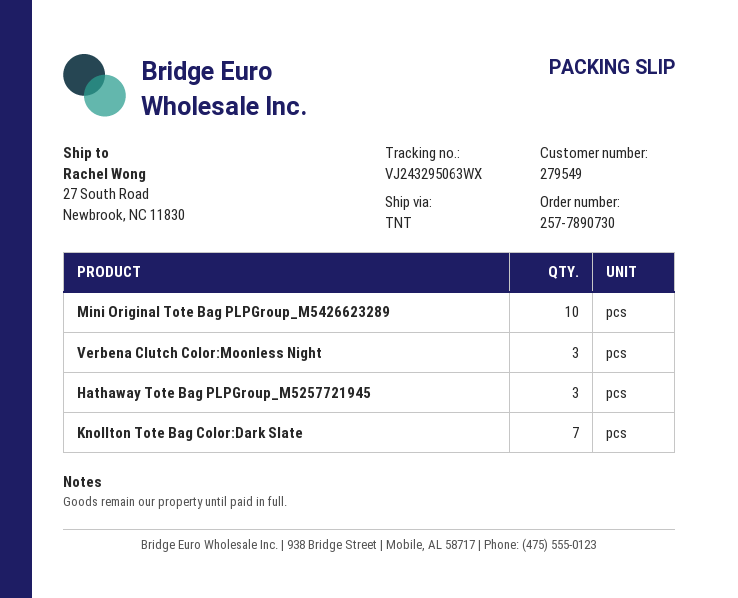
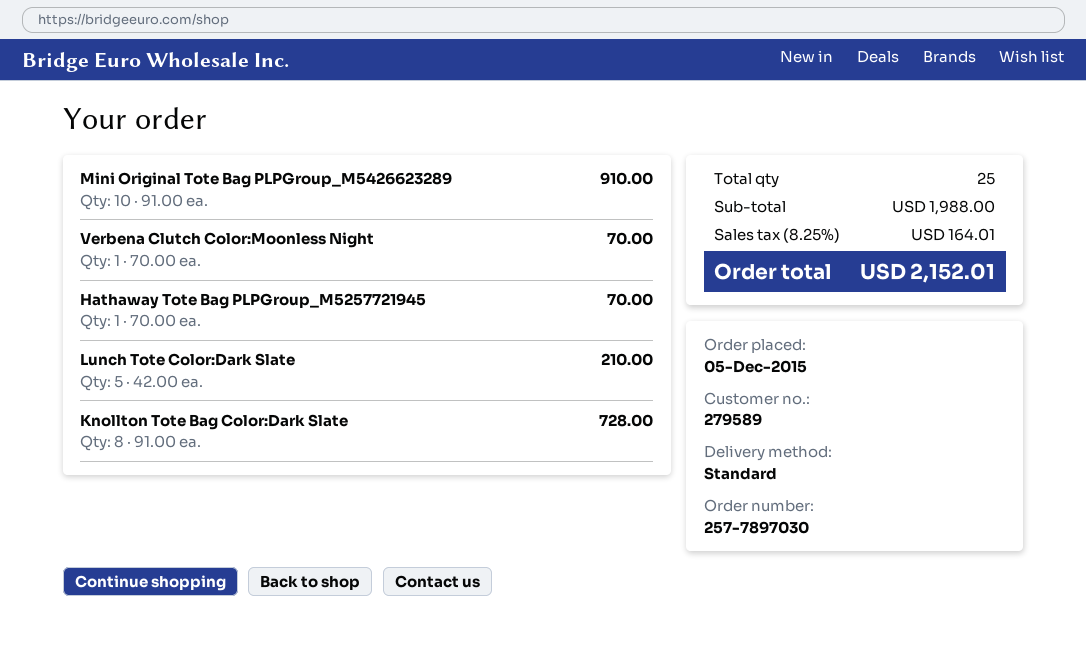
order number: 257-7890730 -> 257-7897030
customer number: 279549 -> 279589
shipping method: TNT -> standard
Verbena Clutch Color:Moonless Night: 3 -> 1
Hathaway Tote Bag PLPGroup_M5257721945: 3 -> 1
Knollton Tote Bag Color:Dark Slate: 7 -> 8
Lunch Tote Color:Dark Slate: none -> 5

